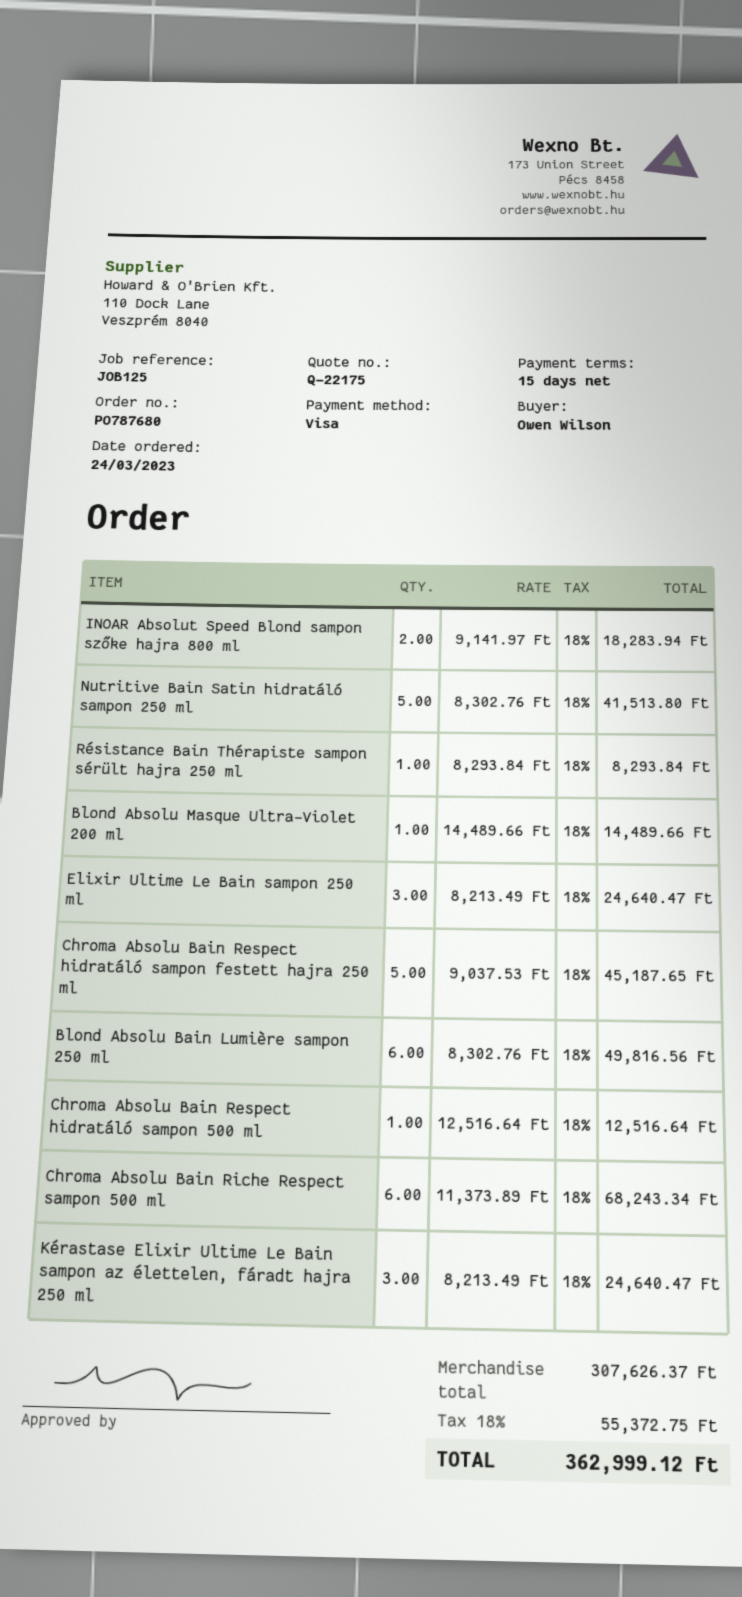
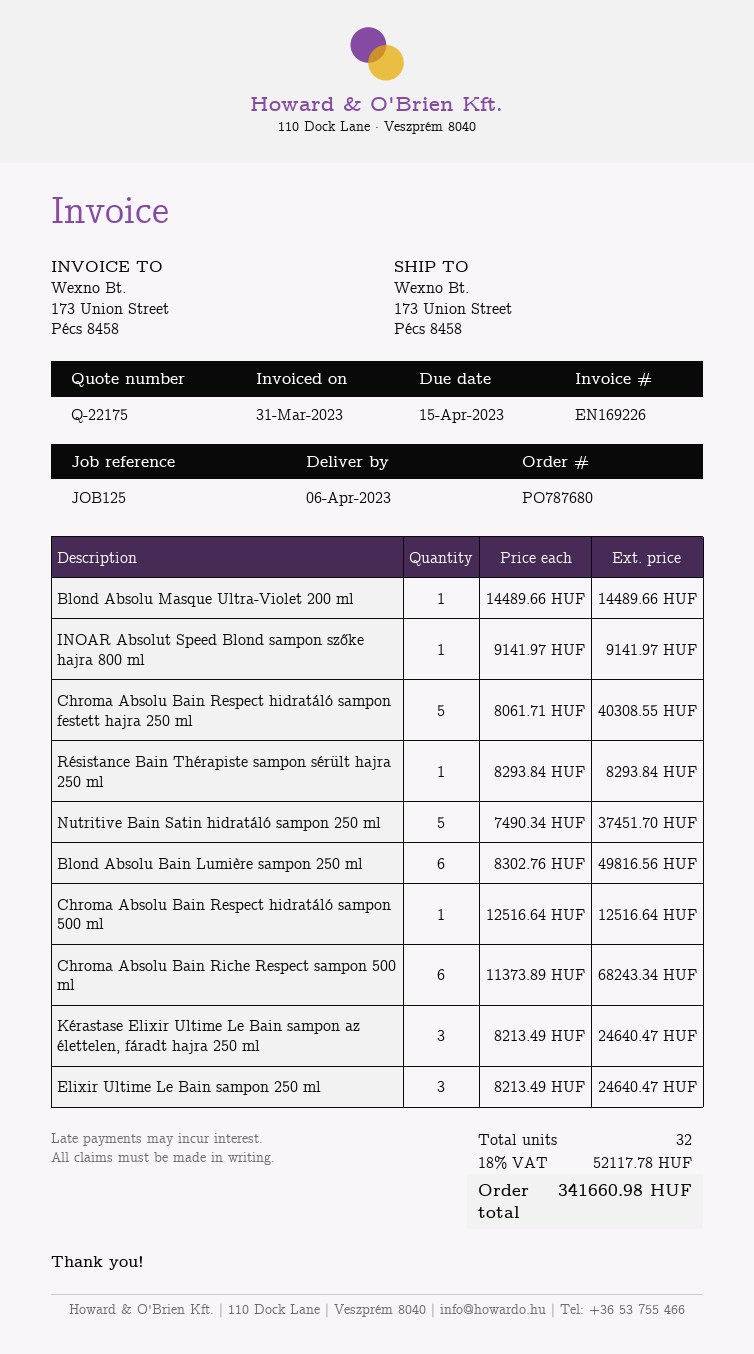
INOAR Absolut Speed Blond sampon szőke hajra 800 ml: 2 x 9141.97 = 18283.94 -> 1 x 9141.97 = 9141.97
Nutritive Bain Satin hidratáló sampon 250 ml: 5 x 8302.76 = 41513.80 -> 5 x 7490.34 = 37451.70
Chroma Absolu Bain Respect hidratáló sampon festett hajra 250 ml: 5 x 9037.53 = 45187.65 -> 5 x 8061.71 = 40308.55
tax: 18% = 55372.75 -> 18% = 52117.78
total: 362999.12 -> 341660.98

